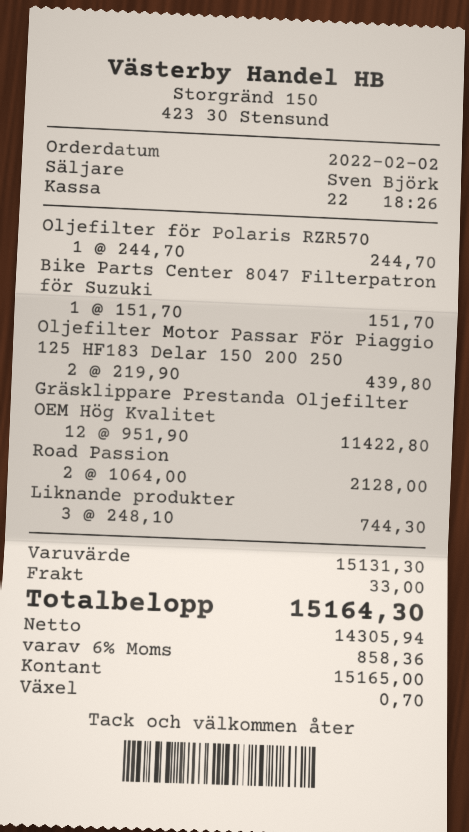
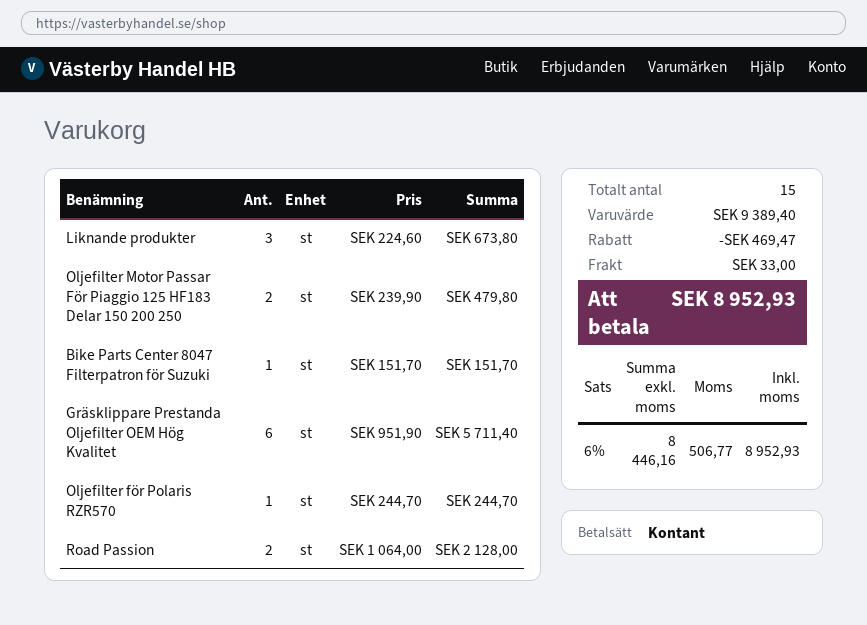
Oljefilter Motor Passar För Piaggio 125 HF183 Delar 150 200 250: 2 x 219.90 = 439.80 -> 2 x 239.90 = 479.80
Gräsklippare Prestanda Oljefilter OEM Hög Kvalitet: 12 x 951.90 = 11422.80 -> 6 x 951.90 = 5711.40
Liknande produkter: 3 x 248.10 = 744.30 -> 3 x 224.60 = 673.80
subtotal: 15131.30 -> 9389.40
discount: none -> 469.47
net: 14305.94 -> 8446.16
tax: 6% = 858.36 -> 6% = 506.77
total: 15164.30 -> 8952.93

